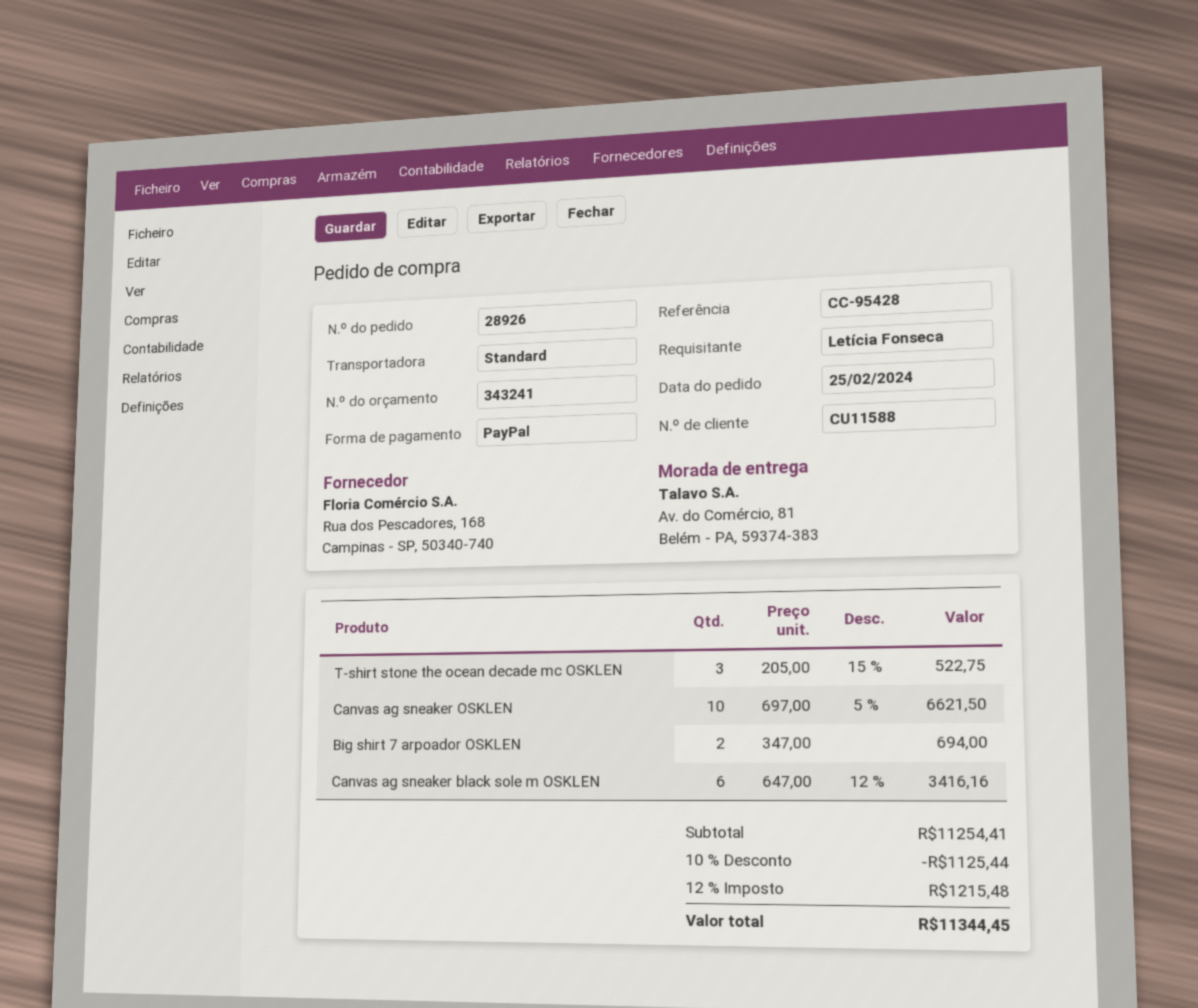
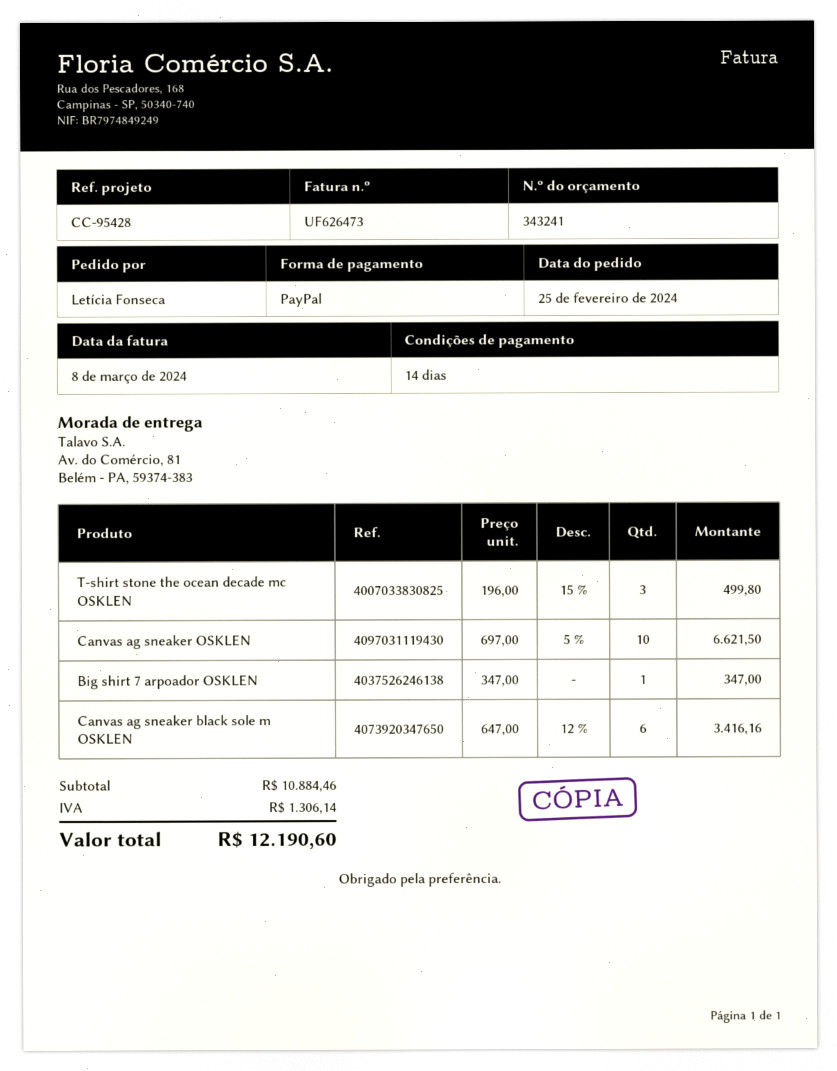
T-shirt stone the ocean decade mc OSKLEN: 3 x 205.00 - 15% = 522.75 -> 3 x 196.00 - 15% = 499.80
Big shirt 7 arpoador OSKLEN: 2 x 347.00 = 694.00 -> 1 x 347.00 = 347.00
subtotal: 11254.41 -> 10884.46
discount: 10% = 1125.44 -> none
tax: 1215.48 -> 1306.14
total: 11344.45 -> 12190.60

